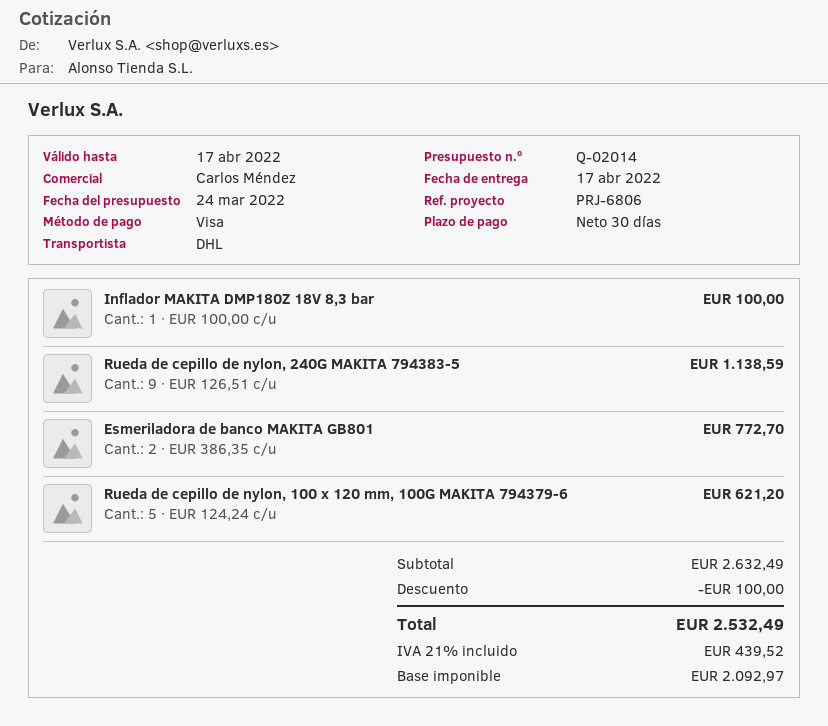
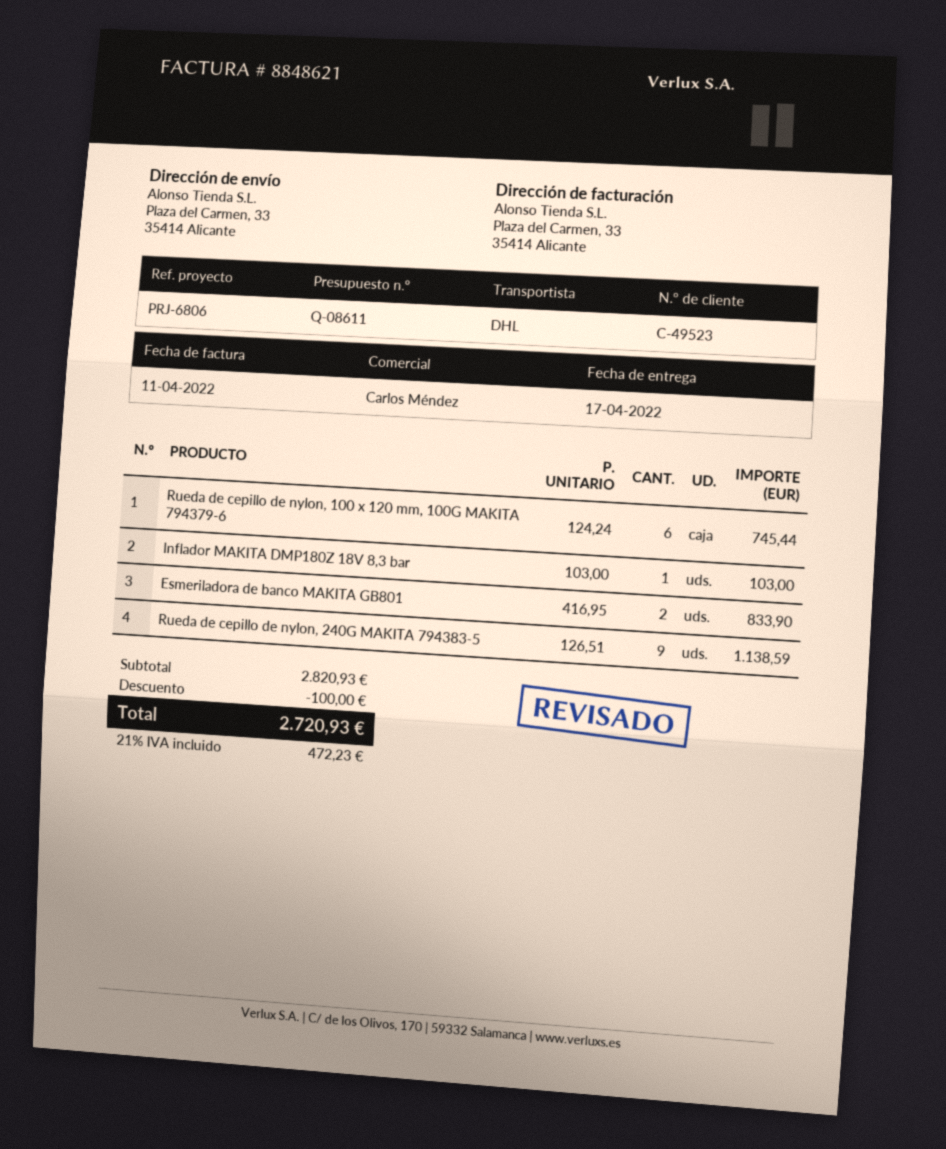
quote number: Q-02014 -> Q-08611
Inflador MAKITA DMP180Z 18V 8,3 bar: 1 x 100.00 = 100.00 -> 1 x 103.00 = 103.00
Esmeriladora de banco MAKITA GB801: 2 x 386.35 = 772.70 -> 2 x 416.95 = 833.90
Rueda de cepillo de nylon, 100 x 120 mm, 100G MAKITA 794379-6: 5 x 124.24 = 621.20 -> 6 x 124.24 = 745.44
subtotal: 2632.49 -> 2820.93
tax: 21% = 439.52 -> 21% = 472.23
total: 2532.49 -> 2720.93

